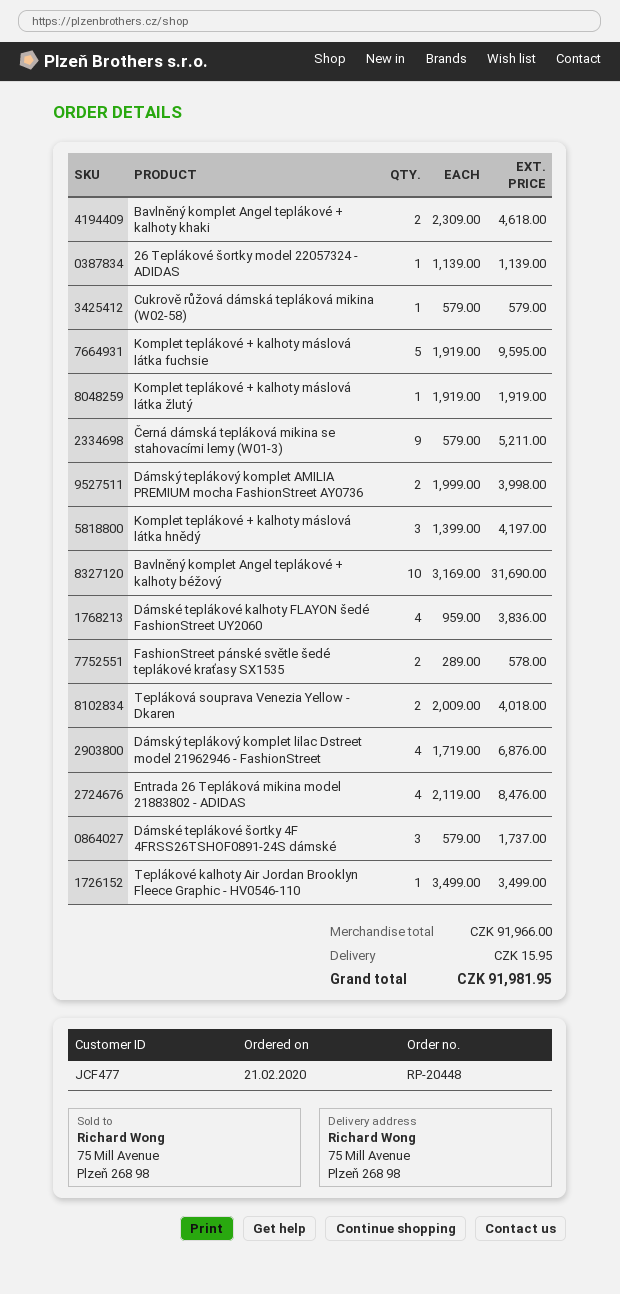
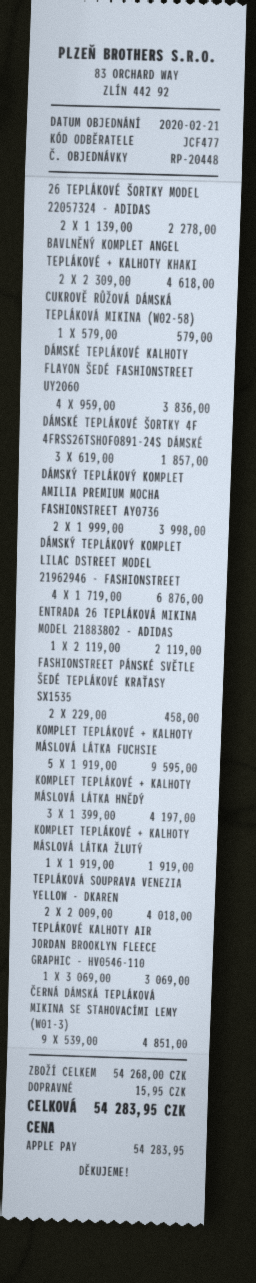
26 Teplákové šortky model 22057324 - ADIDAS: 1 x 1139.00 = 1139.00 -> 2 x 1139.00 = 2278.00
Černá dámská tepláková mikina se stahovacími lemy (W01-3): 9 x 579.00 = 5211.00 -> 9 x 539.00 = 4851.00
Bavlněný komplet Angel teplákové + kalhoty béžový: 10 x 3169.00 = 31690.00 -> none
FashionStreet pánské světle šedé teplákové kraťasy SX1535: 2 x 289.00 = 578.00 -> 2 x 229.00 = 458.00
Entrada 26 Tepláková mikina model 21883802 - ADIDAS: 4 x 2119.00 = 8476.00 -> 1 x 2119.00 = 2119.00
Dámské teplákové šortky 4F 4FRSS26TSHOF0891-24S dámské: 3 x 579.00 = 1737.00 -> 3 x 619.00 = 1857.00
Teplákové kalhoty Air Jordan Brooklyn Fleece Graphic - HV0546-110: 1 x 3499.00 = 3499.00 -> 1 x 3069.00 = 3069.00
subtotal: 91966.00 -> 54268.00
total: 91981.95 -> 54283.95

